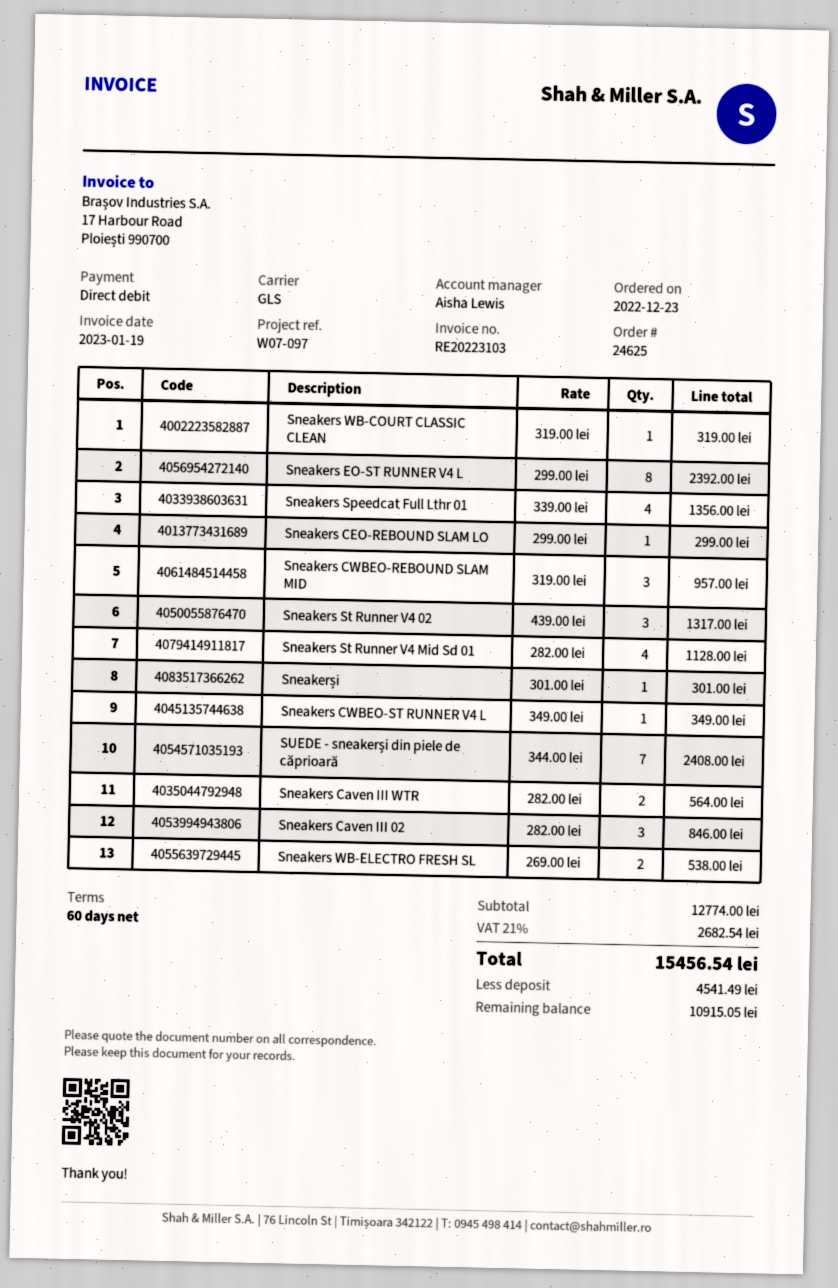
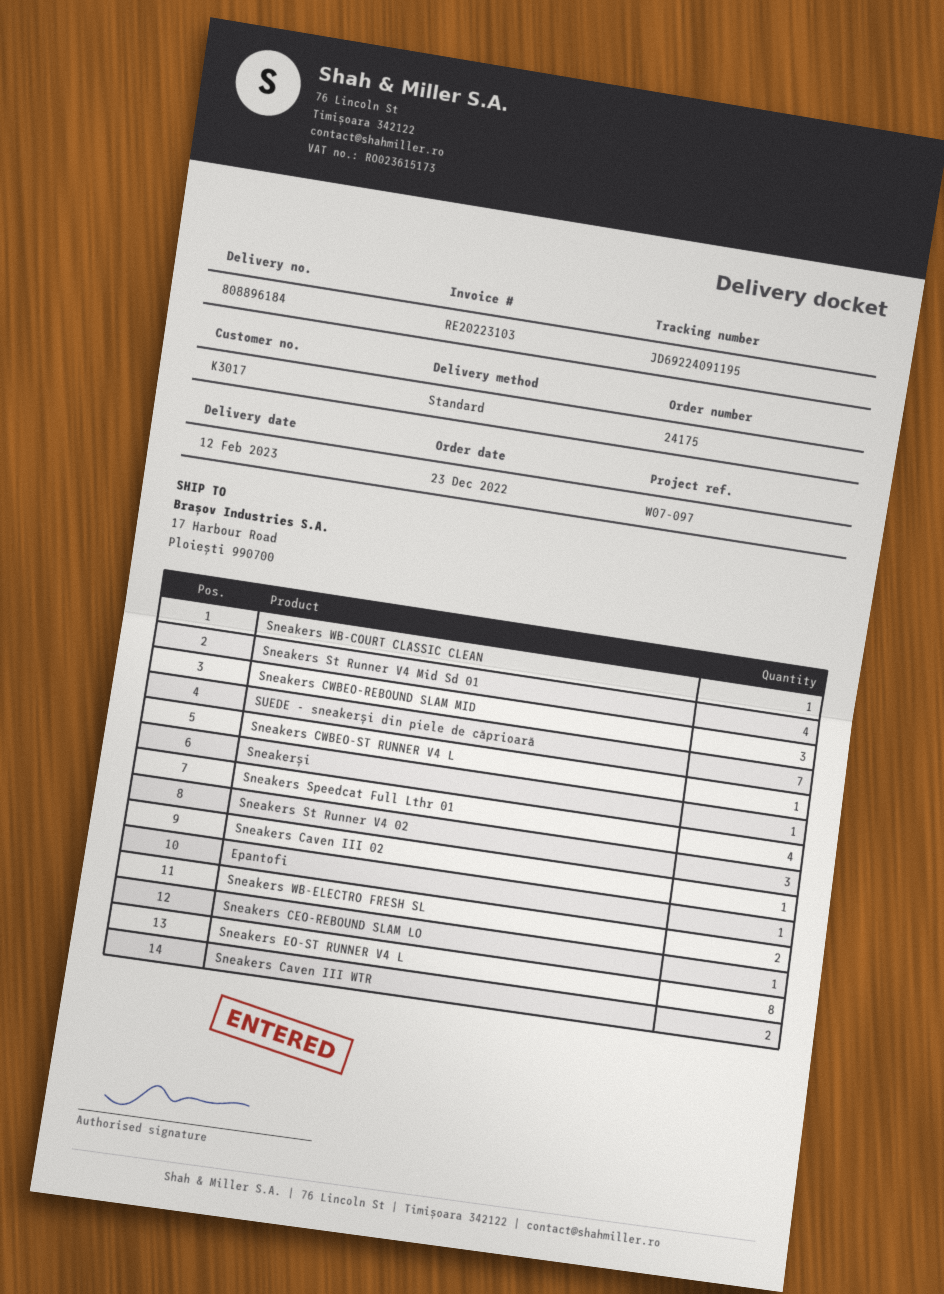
order number: 24625 -> 24175
shipping method: GLS -> standard
Sneakers Caven III 02: 3 -> 1
Epantofi: none -> 1

